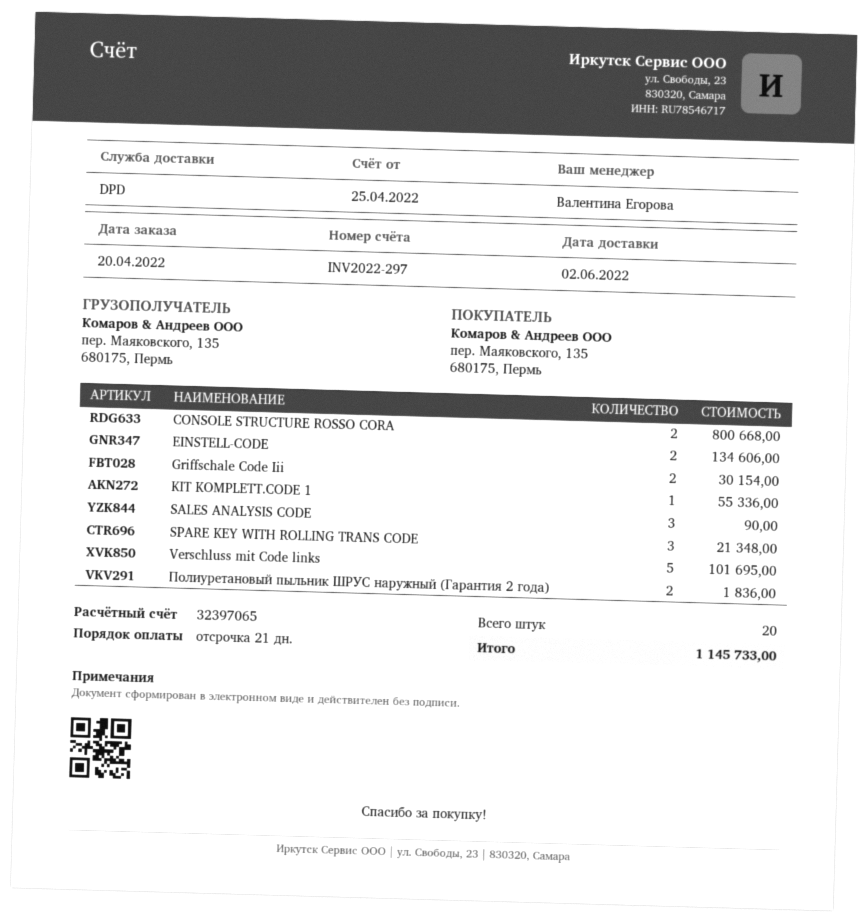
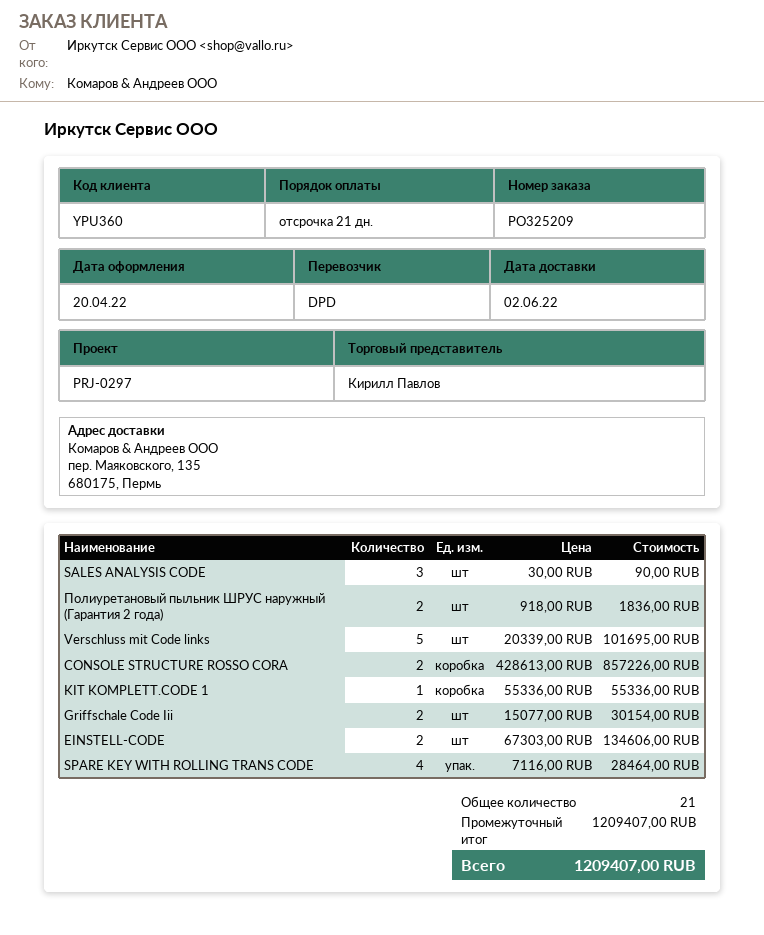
sales rep: Валентина Егорова -> Кирилл Павлов
CONSOLE STRUCTURE ROSSO CORA: 2 for 800668.00 -> 2 for 857226.00
SPARE KEY WITH ROLLING TRANS CODE: 3 for 21348.00 -> 4 for 28464.00
total quantity: 20 -> 21
total: 1145733.00 -> 1209407.00

